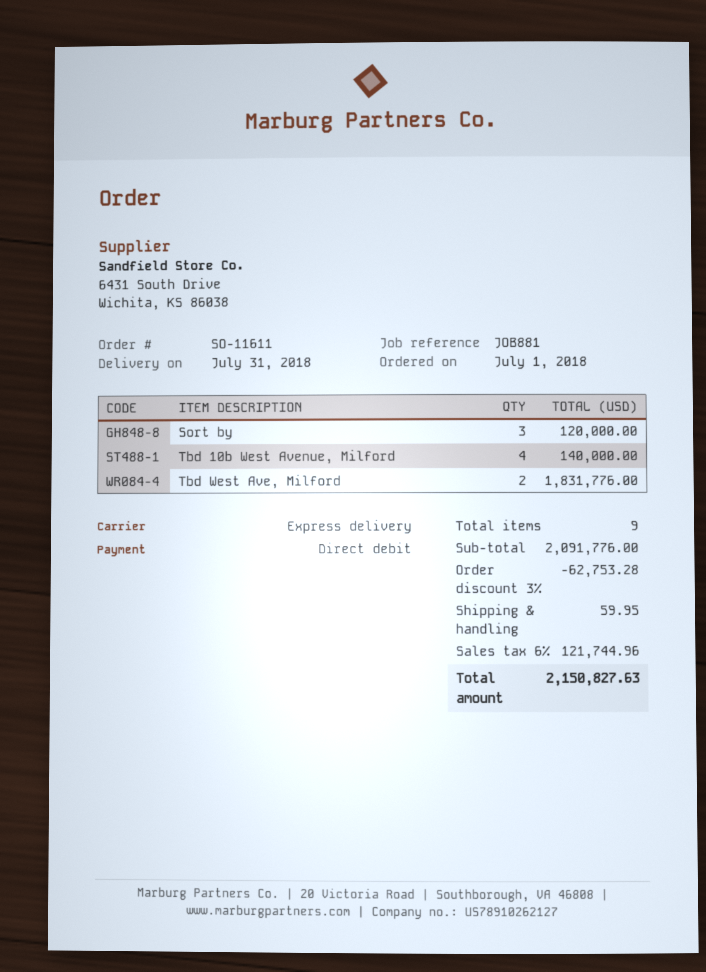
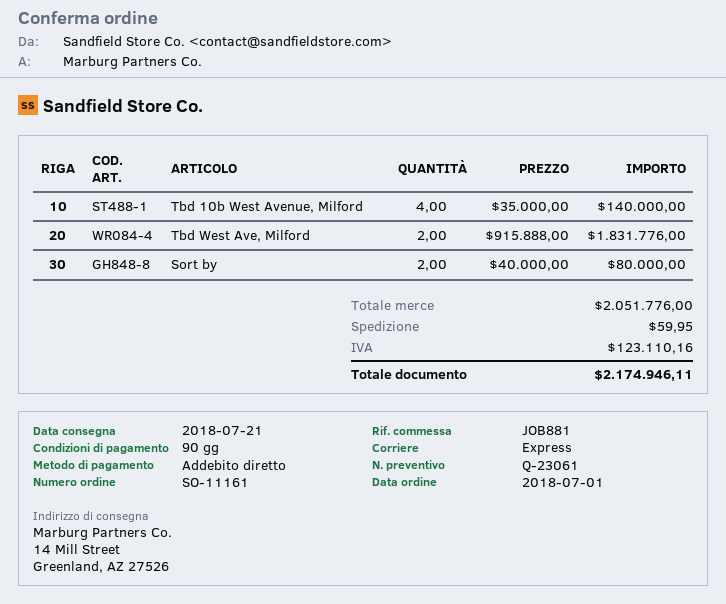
order number: SO-11611 -> SO-11161
delivery date: 2018-07-31 -> 2018-07-21
Sort by: 3 for 120000.00 -> 2 for 80000.00
subtotal: 2091776.00 -> 2051776.00
discount: 3% = 62753.28 -> none
tax: 121744.96 -> 123110.16
total: 2150827.63 -> 2174946.11

